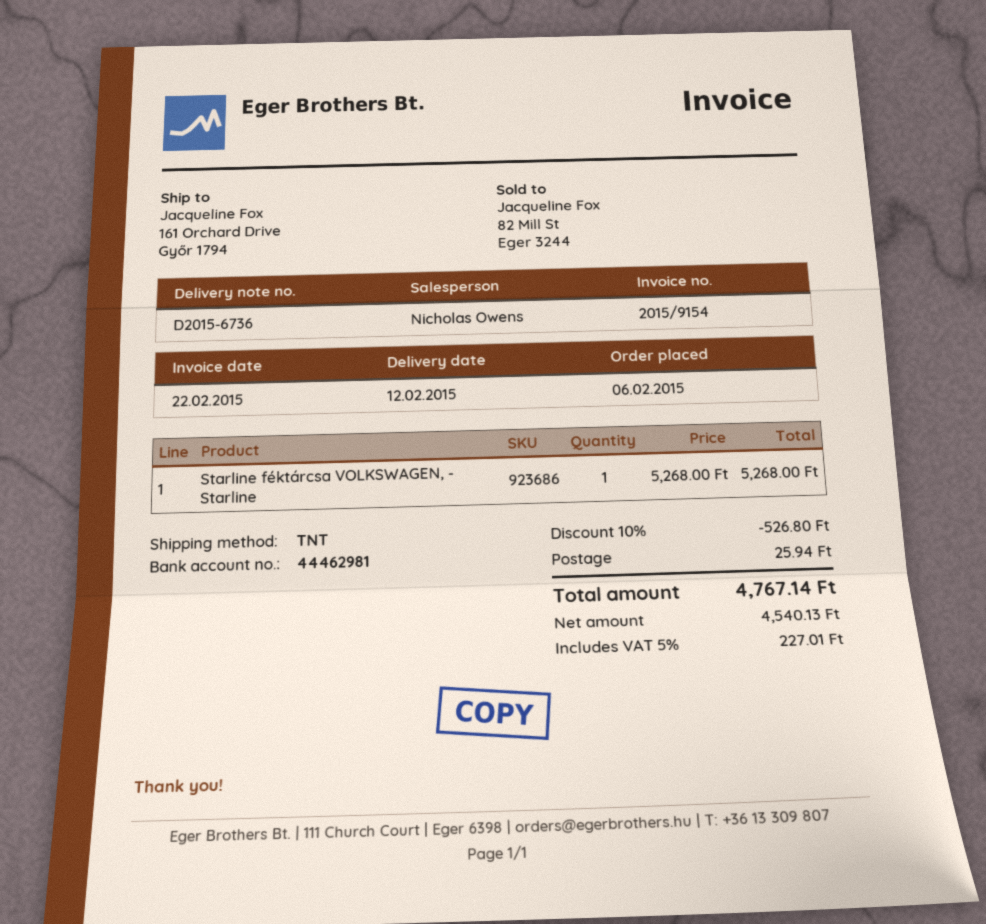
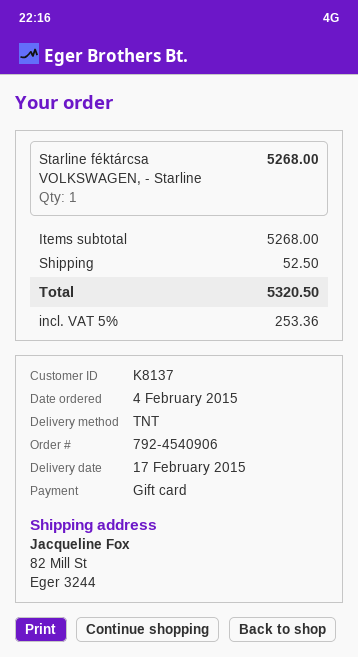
order date: 2015-02-06 -> 2015-02-04
delivery date: 2015-02-12 -> 2015-02-17
ship to: 161 Orchard Drive, Győr 1794 -> 82 Mill St, Eger 3244
discount: 10% = 526.80 -> none
shipping: 25.94 -> 52.50
tax: 5% = 227.01 -> 5% = 253.36
total: 4767.14 -> 5320.50

